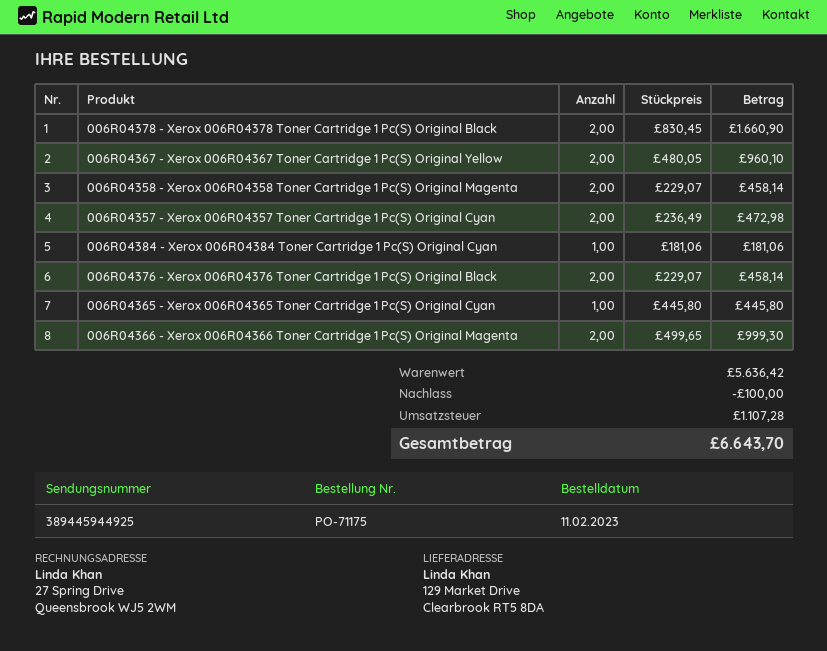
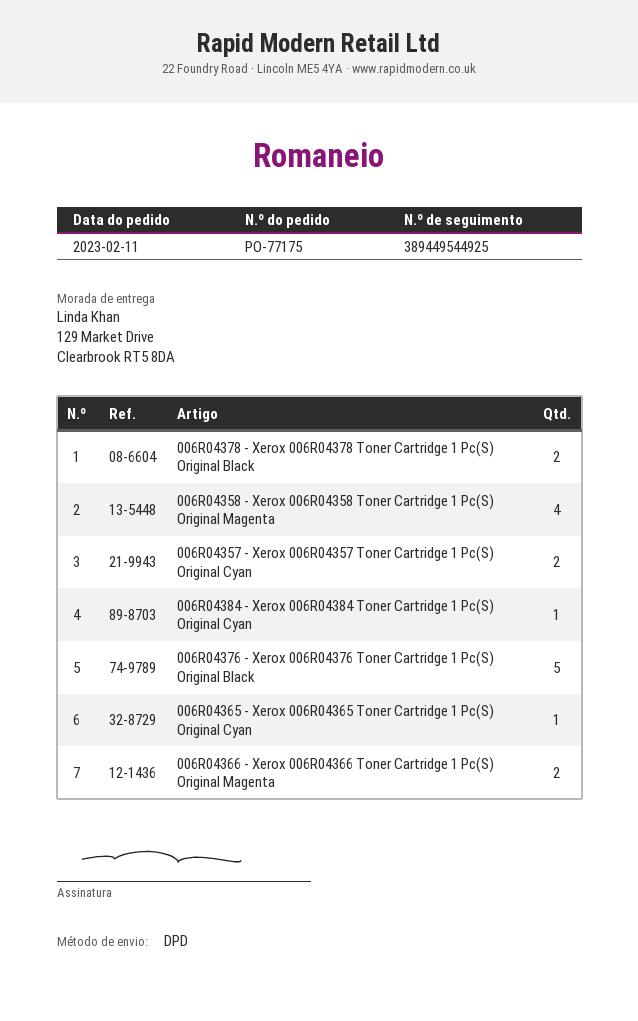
order number: PO-71175 -> PO-77175
tracking number: 389445944925 -> 389449544925
006R04367 - Xerox 006R04367 Toner Cartridge 1 Pc(S) Original Yellow: 2 -> none
006R04358 - Xerox 006R04358 Toner Cartridge 1 Pc(S) Original Magenta: 2 -> 4
006R04376 - Xerox 006R04376 Toner Cartridge 1 Pc(S) Original Black: 2 -> 5

